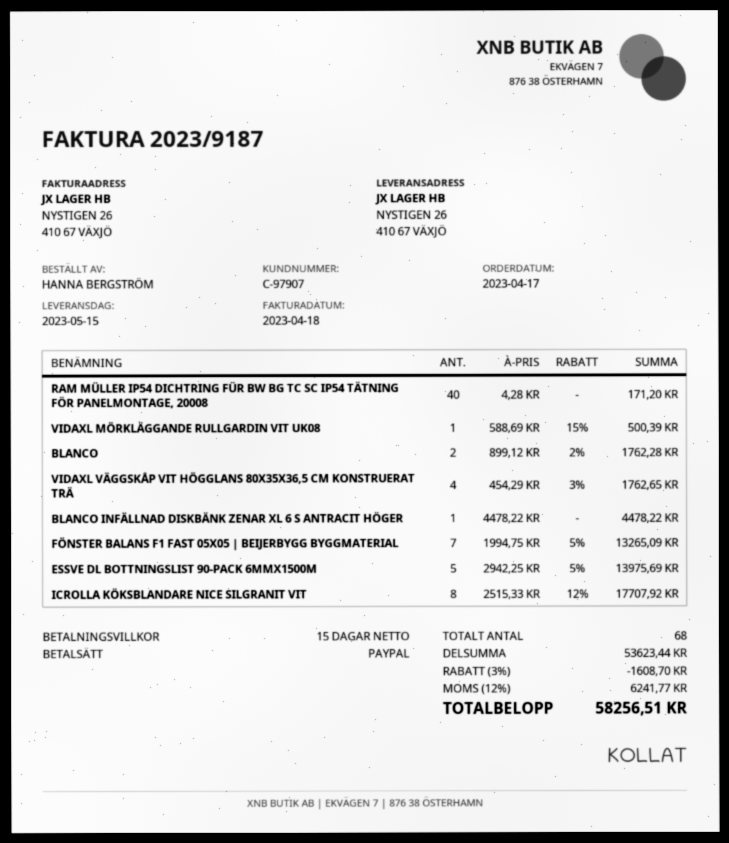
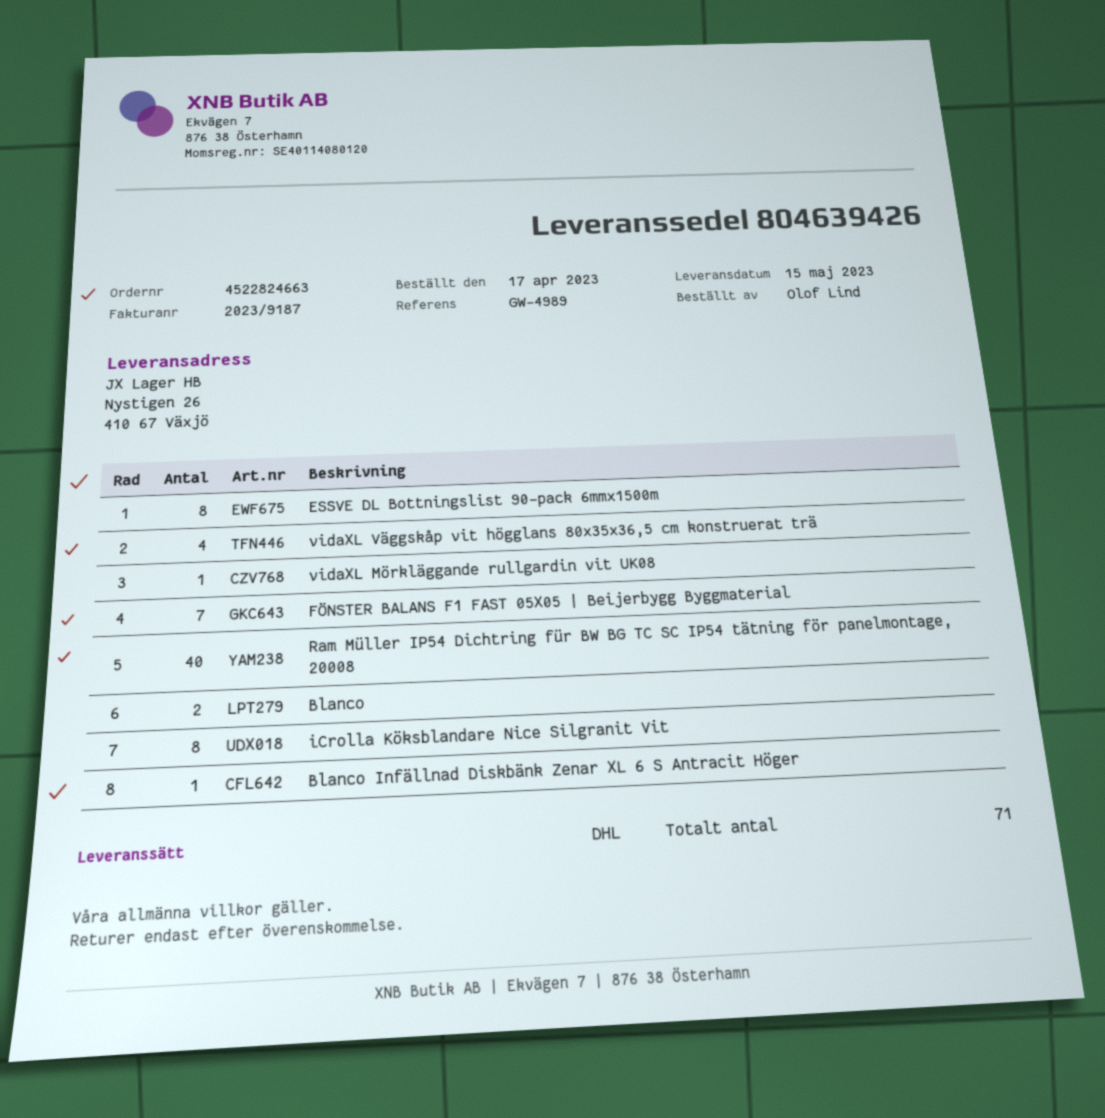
ordered by: HANNA BERGSTRÖM -> Olof Lind
ESSVE DL BOTTNINGSLIST 90-PACK 6MMX1500M: 5 -> 8
total quantity: 68 -> 71

